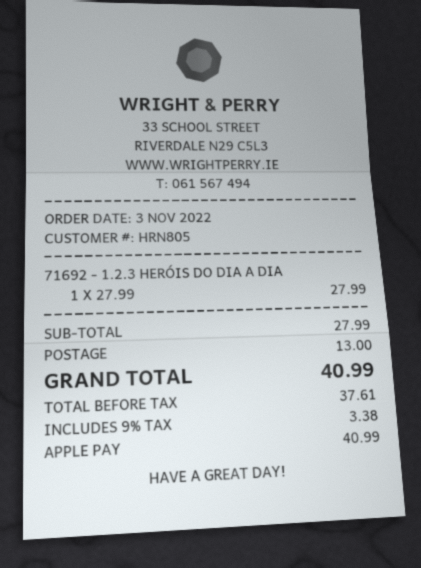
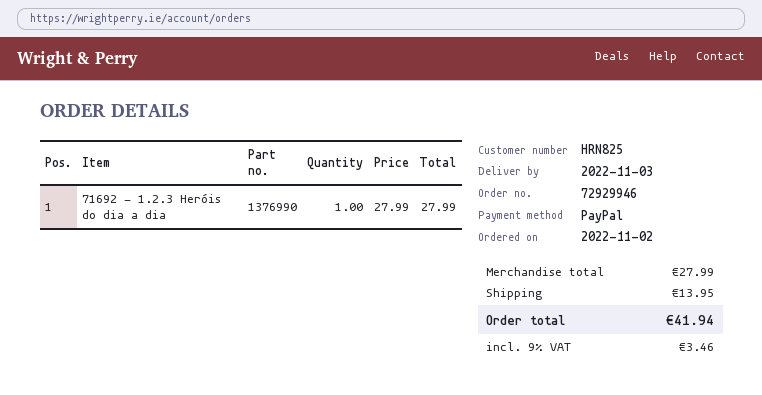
order date: 2022-11-03 -> 2022-11-02
customer number: HRN805 -> HRN825
payment method: Apple Pay -> PayPal
shipping: 13.00 -> 13.95
tax: 9% = 3.38 -> 9% = 3.46
total: 40.99 -> 41.94

